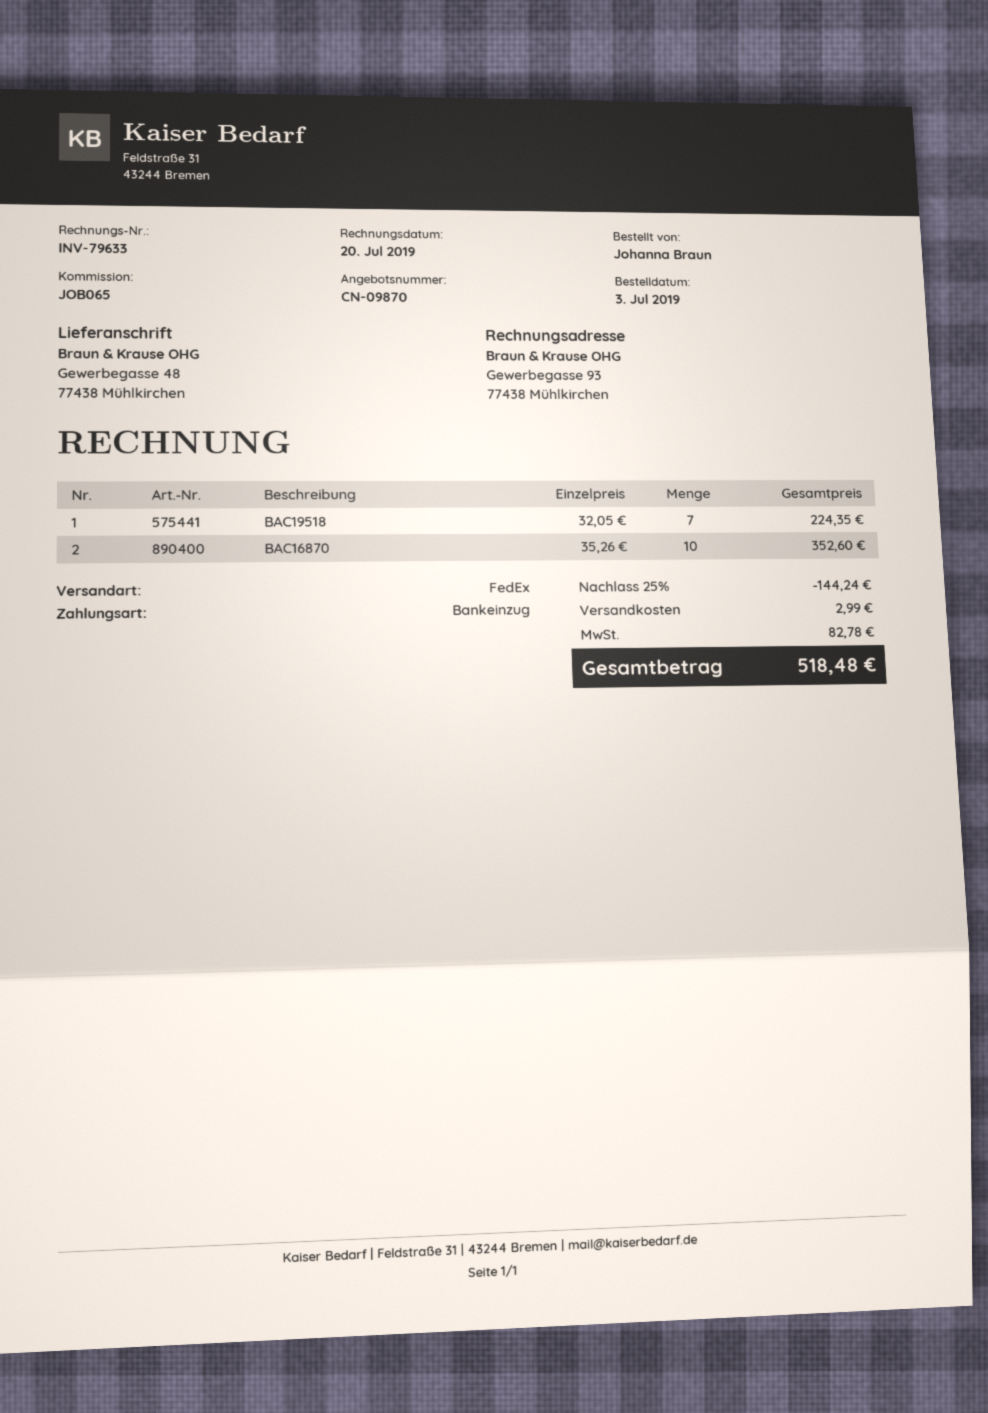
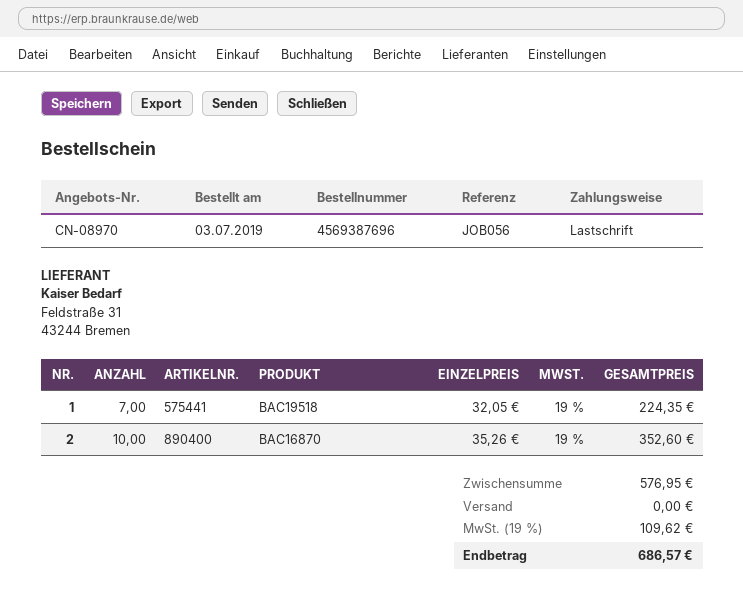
quote number: CN-09870 -> CN-08970
reference: JOB065 -> JOB056
discount: 25% = 144.24 -> none
shipping: 2.99 -> 0.00
tax: 82.78 -> 109.62
total: 518.48 -> 686.57

